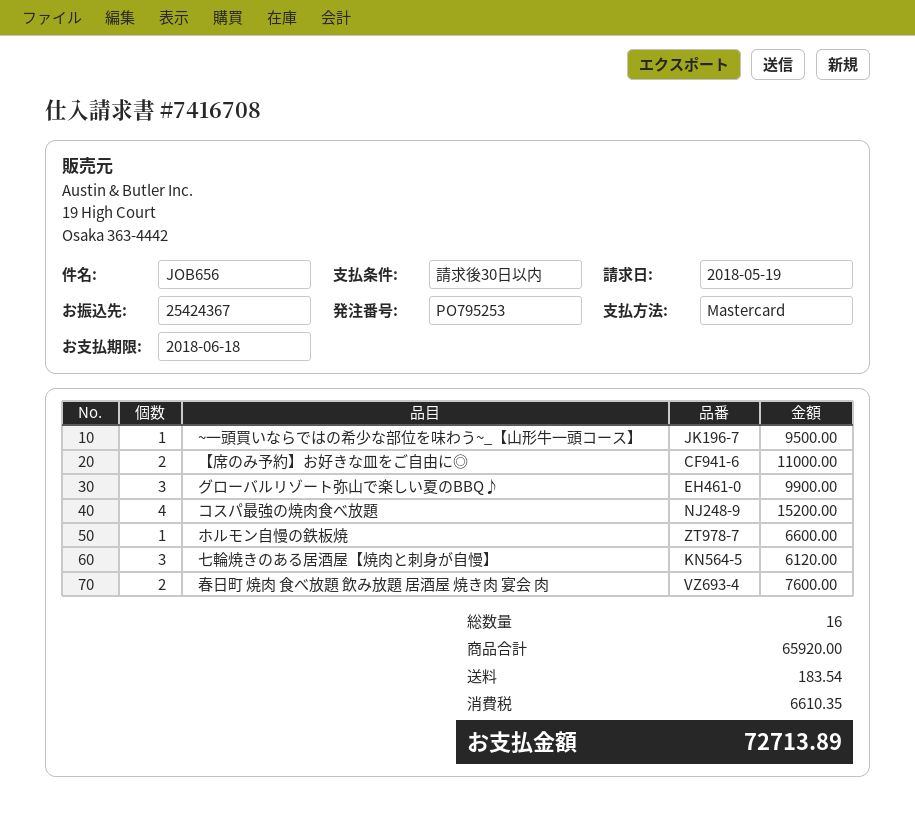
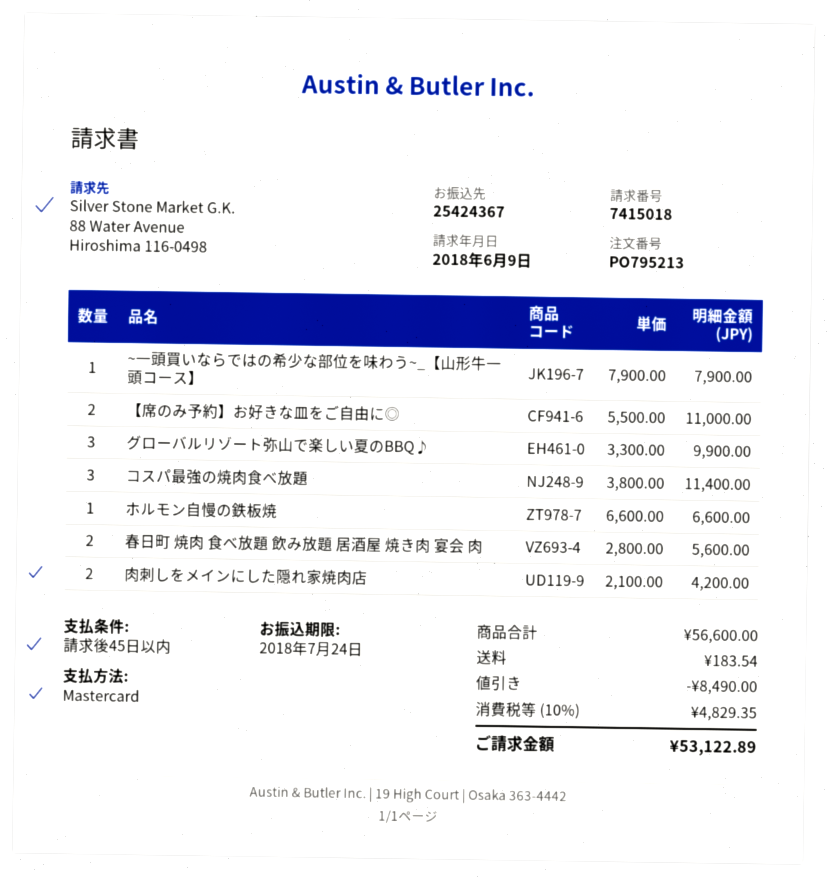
order number: PO795253 -> PO795213
invoice number: 7416708 -> 7415018
invoice date: 2018-05-19 -> 2018-06-09
payment terms: 30 days -> 45 days
due date: 2018-06-18 -> 2018-07-24
~一頭買いならではの希少な部位を味わう~_【山形牛一頭コース】: 1 for 9500.00 -> 1 for 7900.00
コスパ最強の焼肉食べ放題: 4 for 15200.00 -> 3 for 11400.00
七輪焼きのある居酒屋【焼肉と刺身が自慢】: 3 for 6120.00 -> none
春日町 焼肉 食べ放題 飲み放題 居酒屋 焼き肉 宴会 肉: 2 for 7600.00 -> 2 for 5600.00
肉刺しをメインにした隠れ家焼肉店: none -> 2 for 4200.00
subtotal: 65920.00 -> 56600.00
discount: none -> 8490.00
tax: 6610.35 -> 4829.35
total: 72713.89 -> 53122.89

